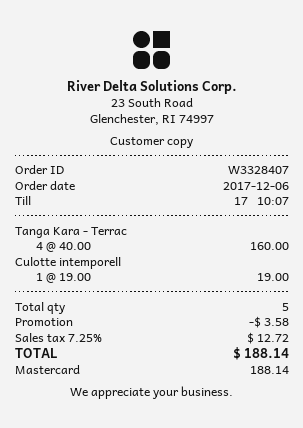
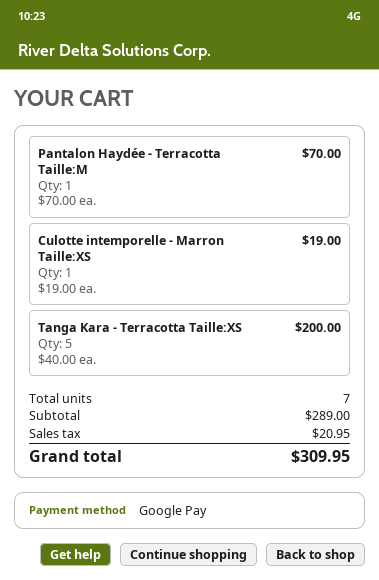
payment method: Mastercard -> Google Pay
Tanga Kara - Terrac: 4 x 40.00 = 160.00 -> 5 x 40.00 = 200.00
Pantalon Haydée - Terracotta Taille:M: none -> 1 x 70.00 = 70.00
total quantity: 5 -> 7
discount: 3.58 -> none
tax: 12.72 -> 20.95
total: 188.14 -> 309.95

